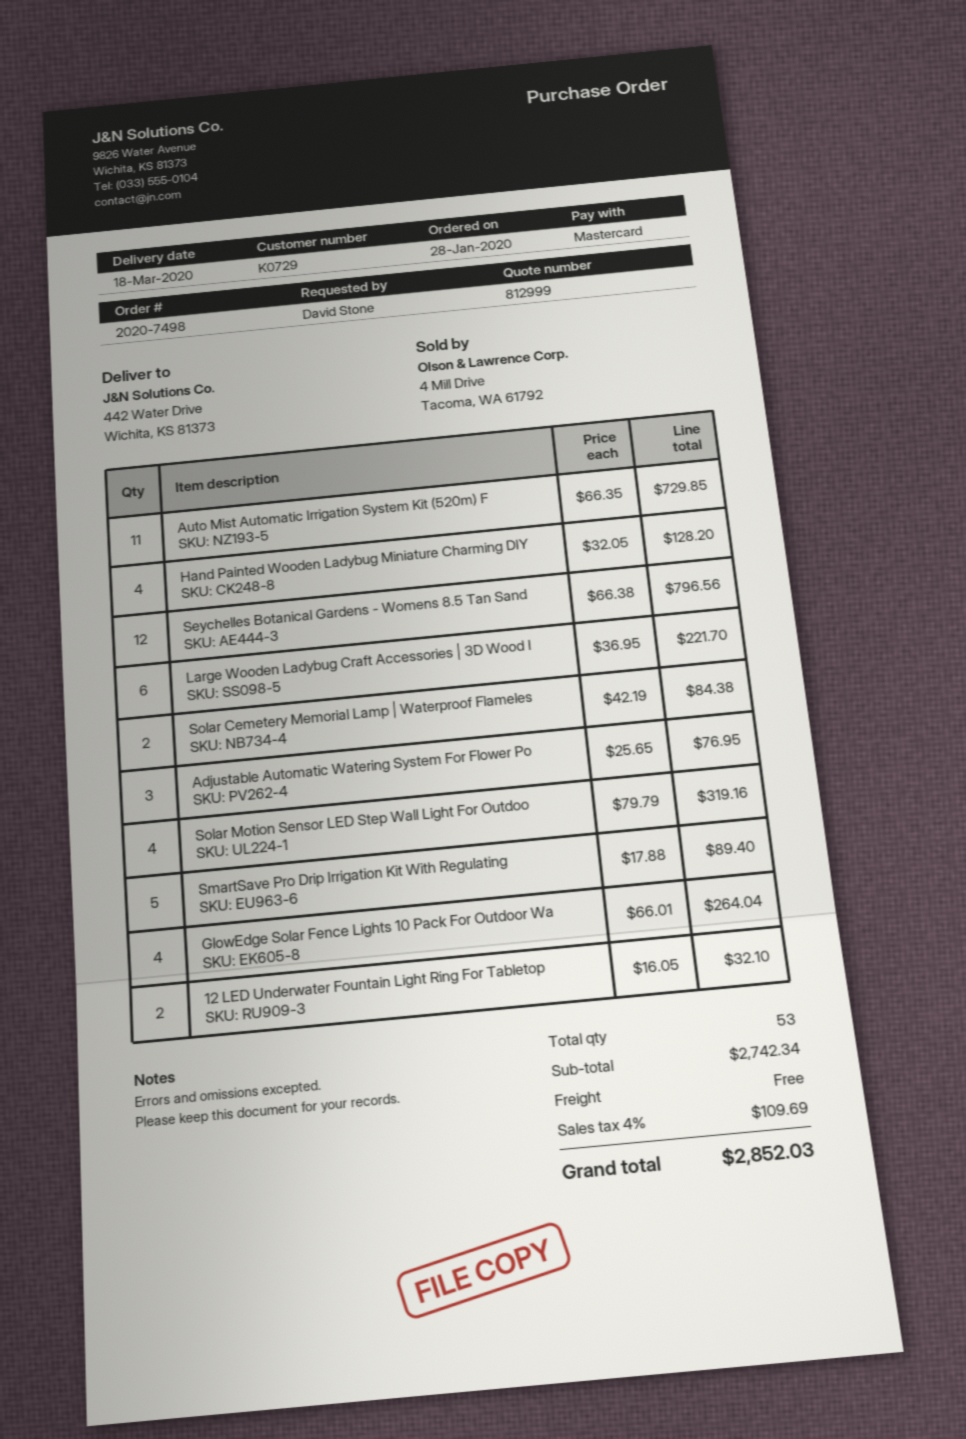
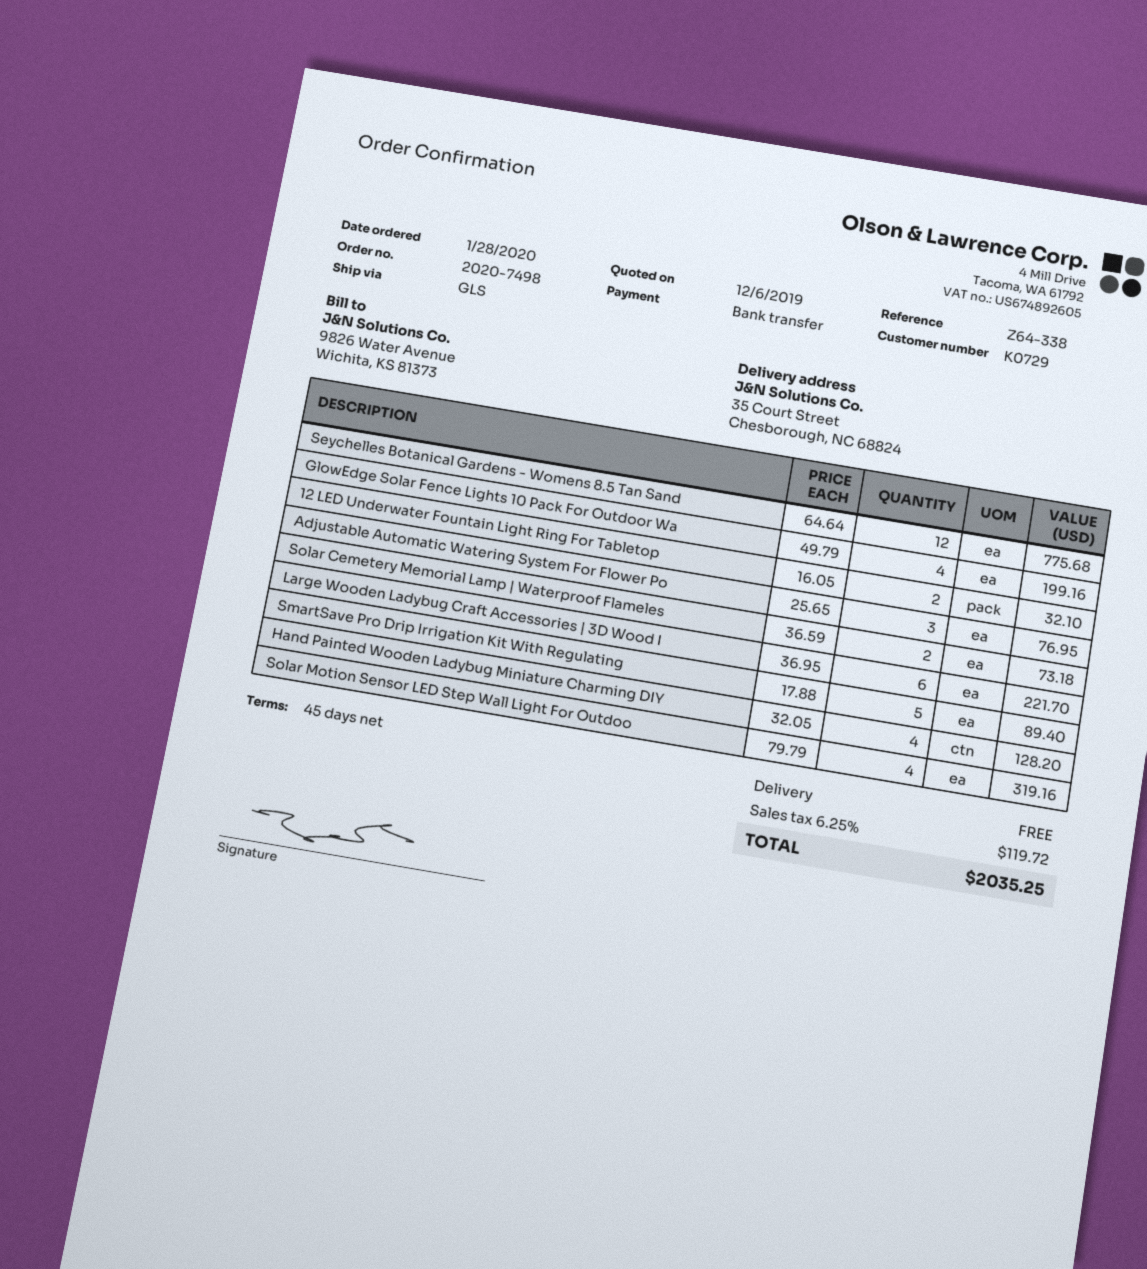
payment method: Mastercard -> bank transfer
ship to: 442 Water Drive, Wichita, KS 81373 -> 35 Court Street, Chesborough, NC 68824
Auto Mist Automatic Irrigation System Kit (520m) F: 11 x 66.35 = 729.85 -> none
Seychelles Botanical Gardens - Womens 8.5 Tan Sand: 12 x 66.38 = 796.56 -> 12 x 64.64 = 775.68
Solar Cemetery Memorial Lamp | Waterproof Flameles: 2 x 42.19 = 84.38 -> 2 x 36.59 = 73.18
GlowEdge Solar Fence Lights 10 Pack For Outdoor Wa: 4 x 66.01 = 264.04 -> 4 x 49.79 = 199.16
tax: 4% = 109.69 -> 6.25% = 119.72
total: 2852.03 -> 2035.25

